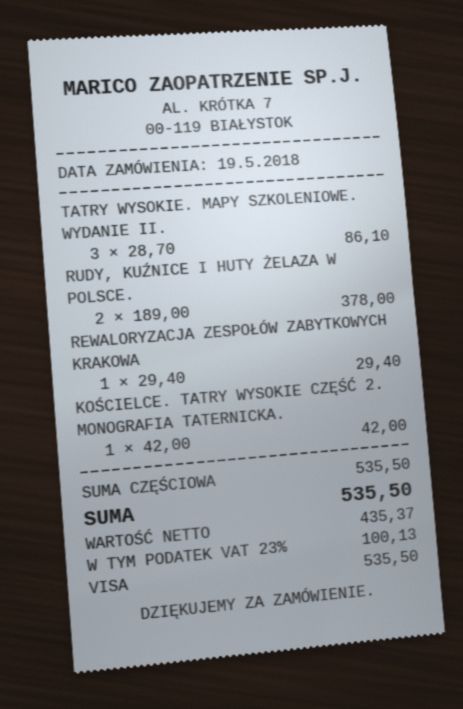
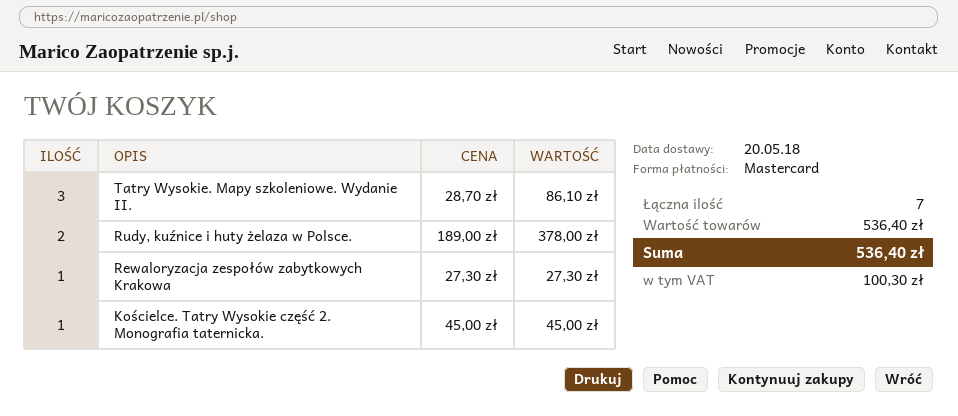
payment method: Visa -> Mastercard
REWALORYZACJA ZESPOŁÓW ZABYTKOWYCH KRAKOWA: 1 x 29.40 = 29.40 -> 1 x 27.30 = 27.30
KOŚCIELCE. TATRY WYSOKIE CZĘŚĆ 2. MONOGRAFIA TATERNICKA.: 1 x 42.00 = 42.00 -> 1 x 45.00 = 45.00
subtotal: 535.50 -> 536.40
tax: 100.13 -> 100.30
total: 535.50 -> 536.40

